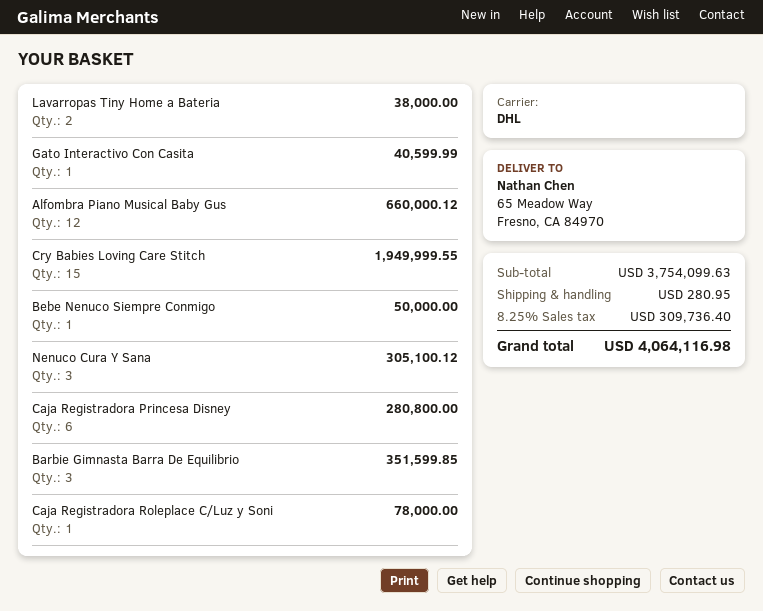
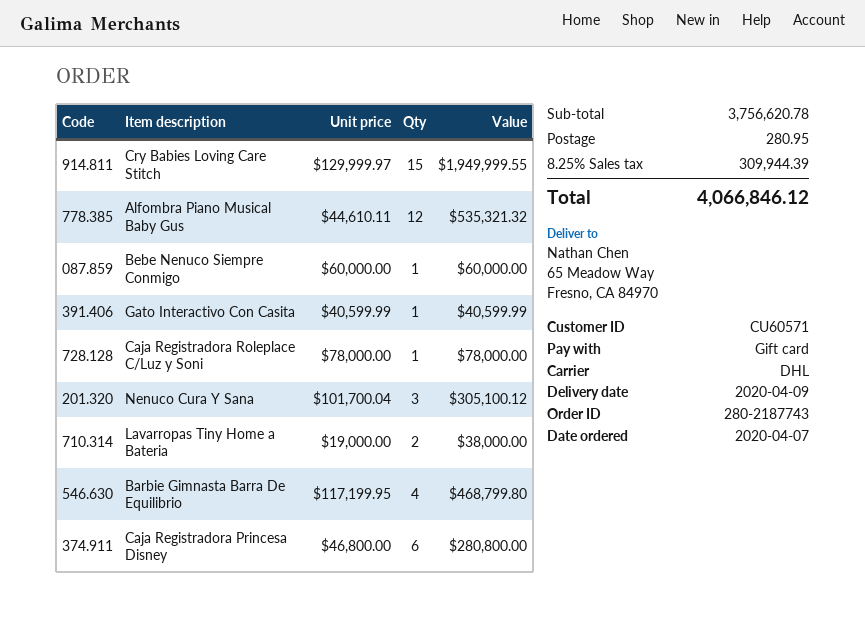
Alfombra Piano Musical Baby Gus: 12 for 660000.12 -> 12 for 535321.32
Bebe Nenuco Siempre Conmigo: 1 for 50000.00 -> 1 for 60000.00
Barbie Gimnasta Barra De Equilibrio: 3 for 351599.85 -> 4 for 468799.80
subtotal: 3754099.63 -> 3756620.78
tax: 8.25% = 309736.40 -> 8.25% = 309944.39
total: 4064116.98 -> 4066846.12

